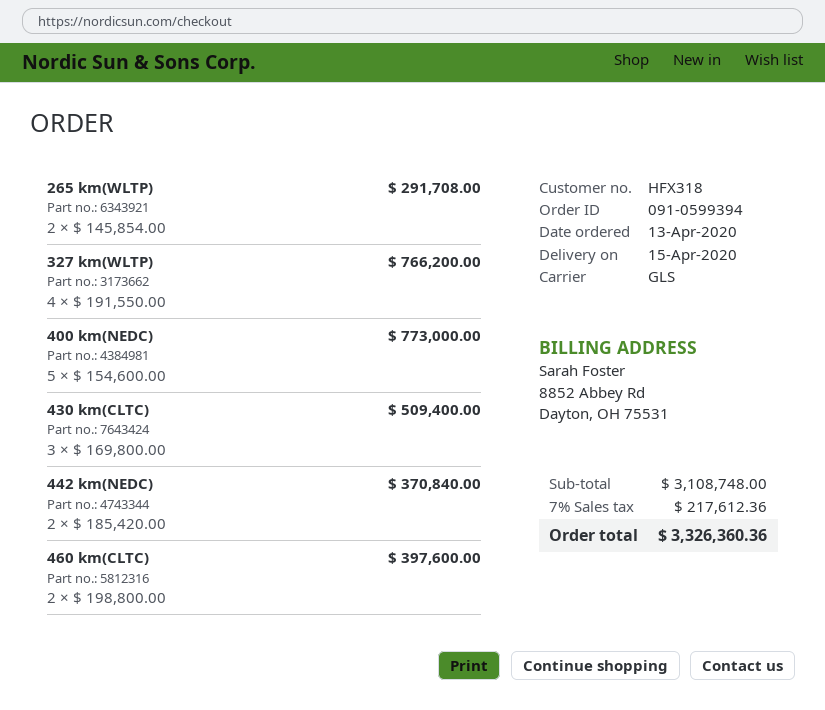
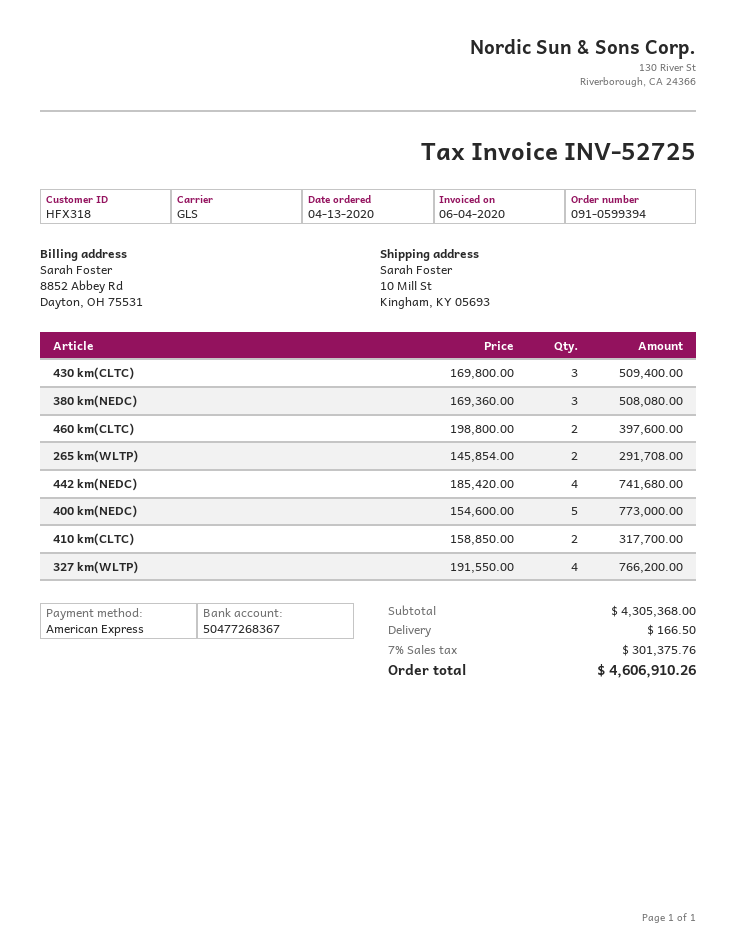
442 km(NEDC): 2 x 185420.00 = 370840.00 -> 4 x 185420.00 = 741680.00
380 km(NEDC): none -> 3 x 169360.00 = 508080.00
410 km(CLTC): none -> 2 x 158850.00 = 317700.00
subtotal: 3108748.00 -> 4305368.00
shipping: none -> 166.50
tax: 7% = 217612.36 -> 7% = 301375.76
total: 3326360.36 -> 4606910.26

